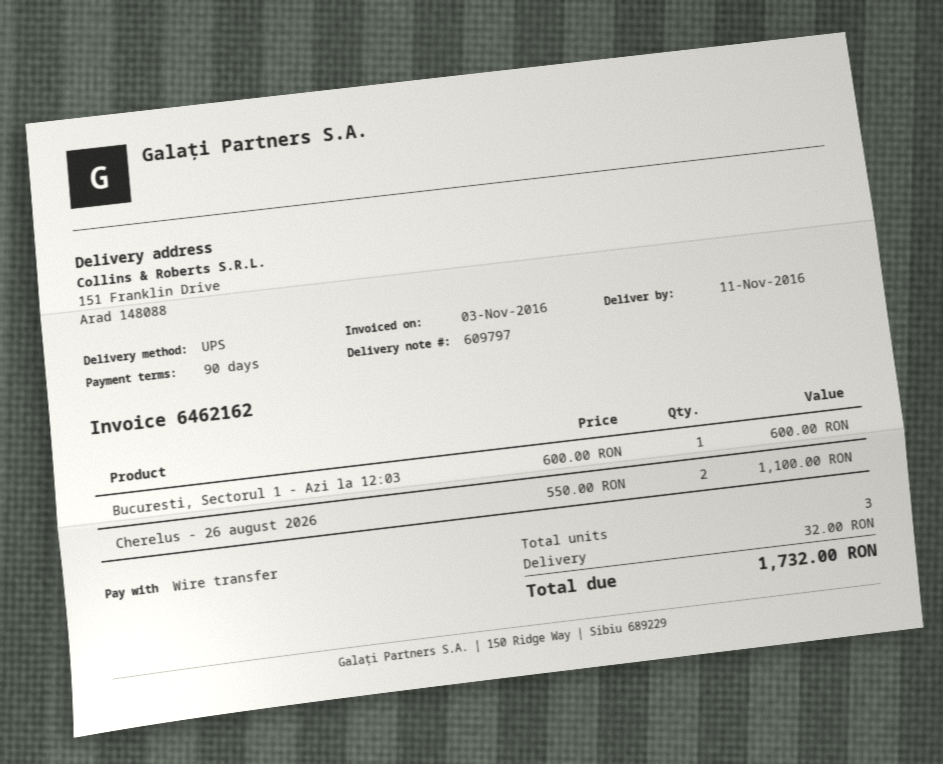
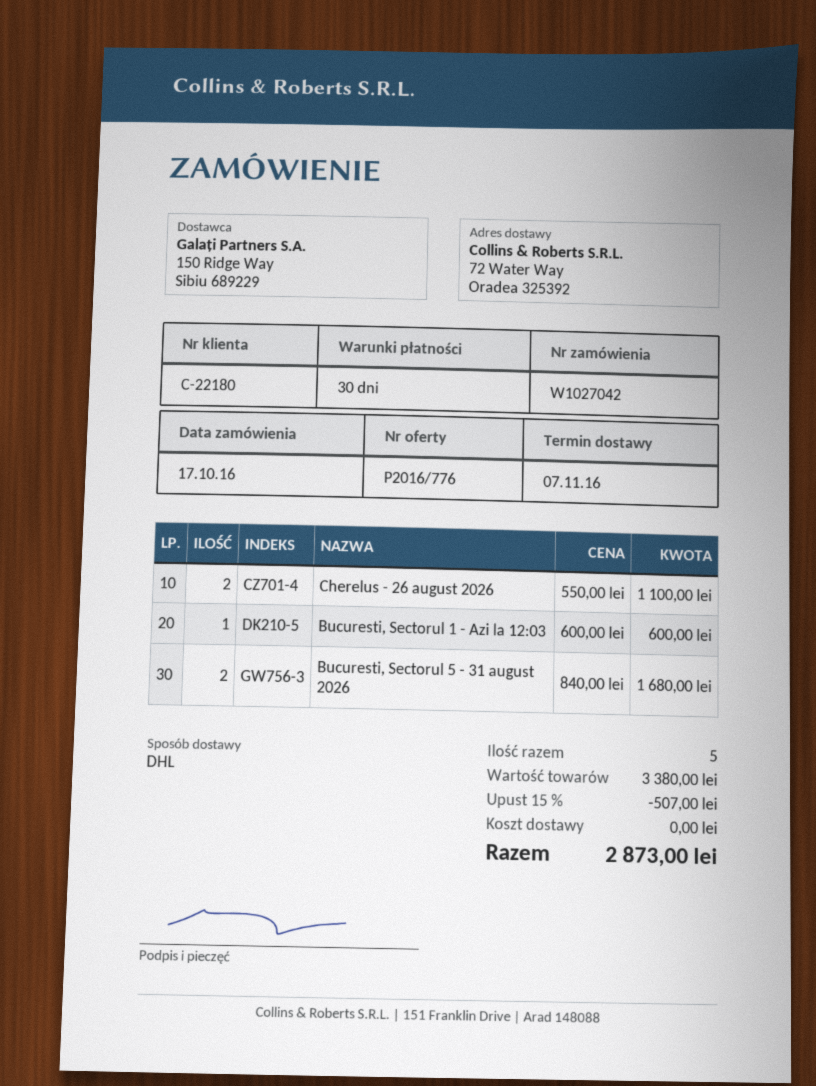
delivery date: 2016-11-11 -> 2016-11-07
payment terms: 90 days -> 30 days
shipping method: UPS -> DHL
ship to: 151 Franklin Drive, Arad 148088 -> 72 Water Way, Oradea 325392
Bucuresti, Sectorul 5 - 31 august 2026: none -> 2 x 840.00 = 1680.00
total quantity: 3 -> 5
discount: none -> 15% = 507.00
shipping: 32.00 -> 0.00
total: 1732.00 -> 2873.00

